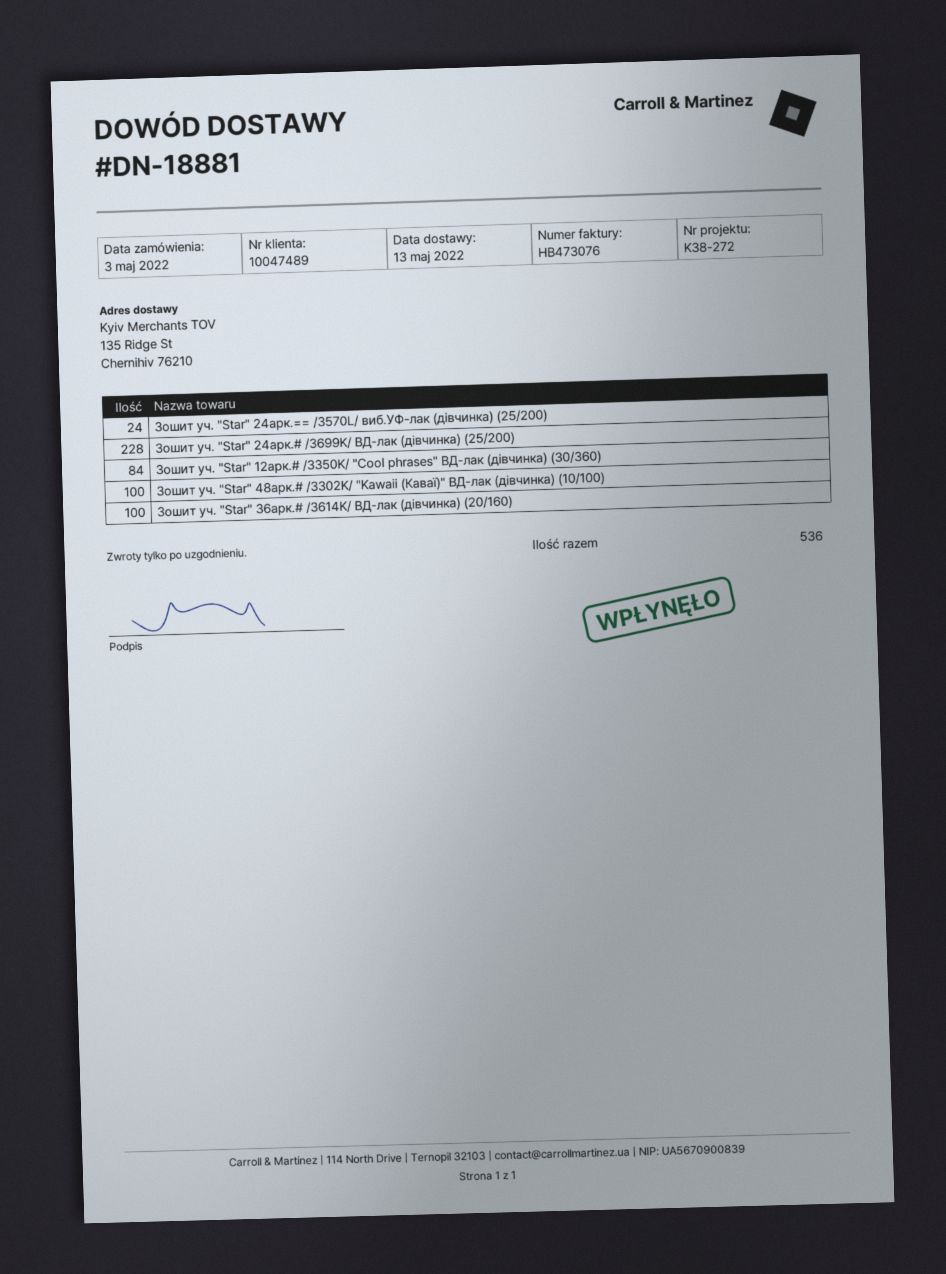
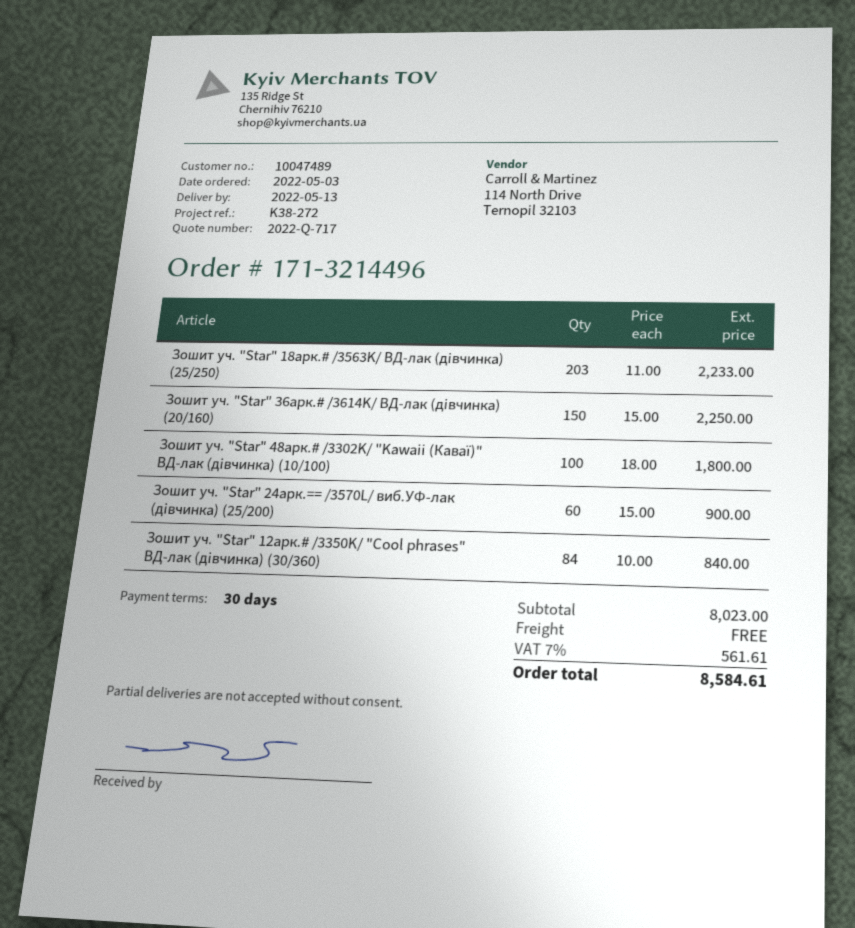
Зошит уч. "Star" 24арк.== /3570L/ виб.УФ-лак (дівчинка) (25/200): 24 -> 60
Зошит уч. "Star" 24арк.# /3699K/ ВД-лак (дівчинка) (25/200): 228 -> none
Зошит уч. "Star" 36арк.# /3614K/ ВД-лак (дівчинка) (20/160): 100 -> 150
Зошит уч. "Star" 18арк.# /3563K/ ВД-лак (дівчинка) (25/250): none -> 203

